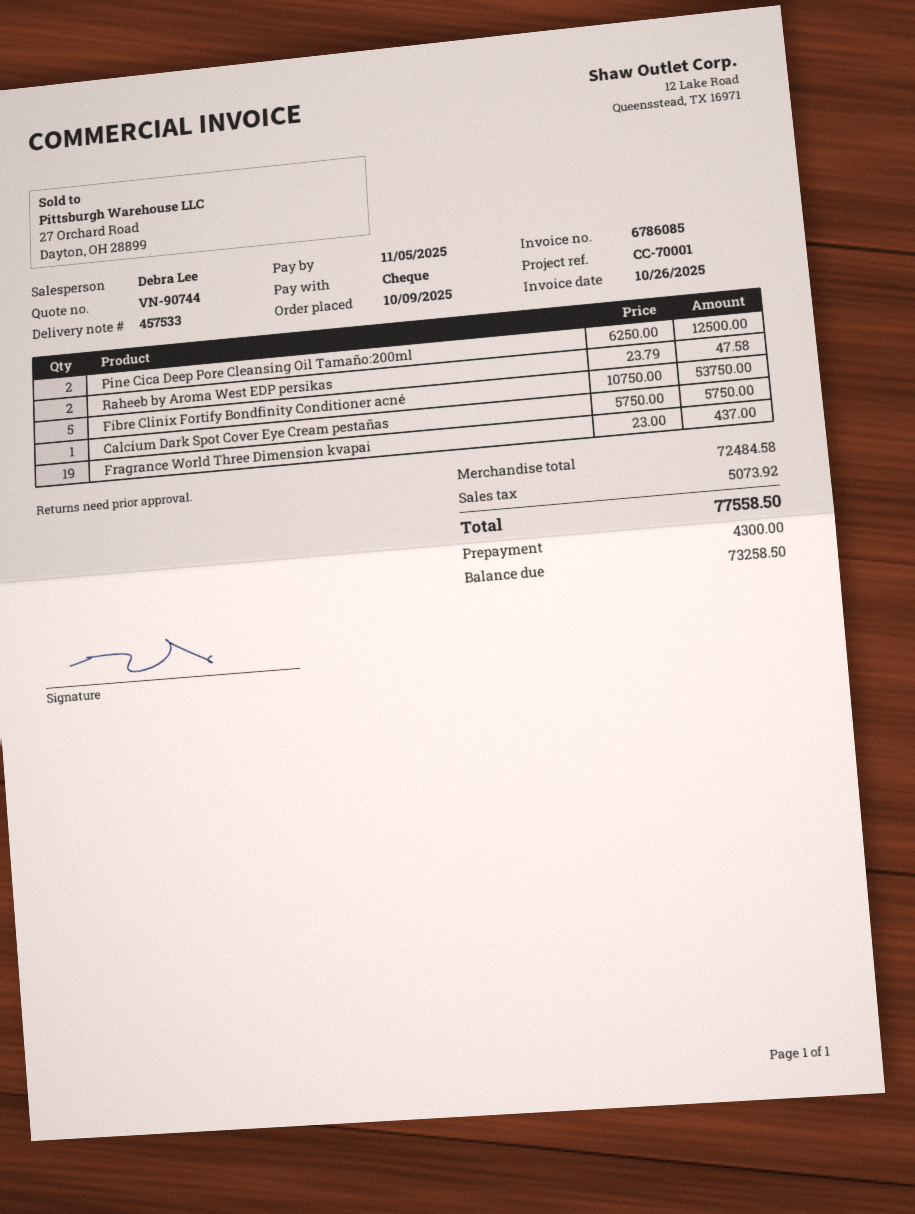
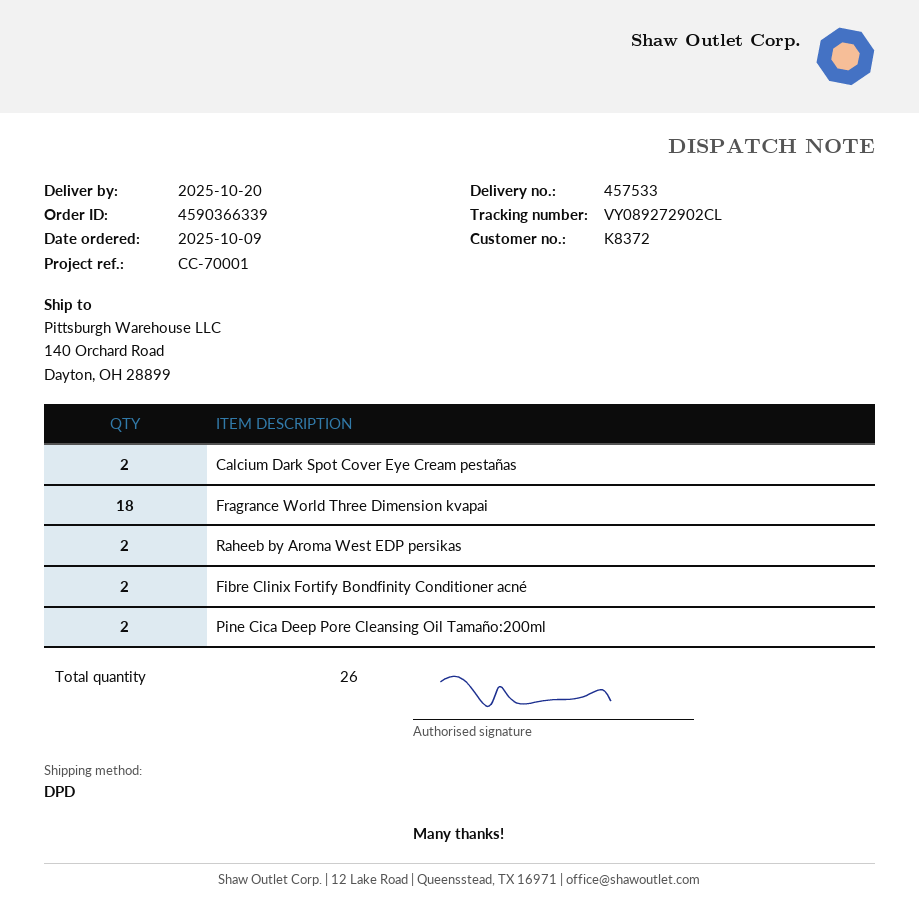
Fibre Clinix Fortify Bondfinity Conditioner acné: 5 -> 2
Calcium Dark Spot Cover Eye Cream pestañas: 1 -> 2
Fragrance World Three Dimension kvapai: 19 -> 18

